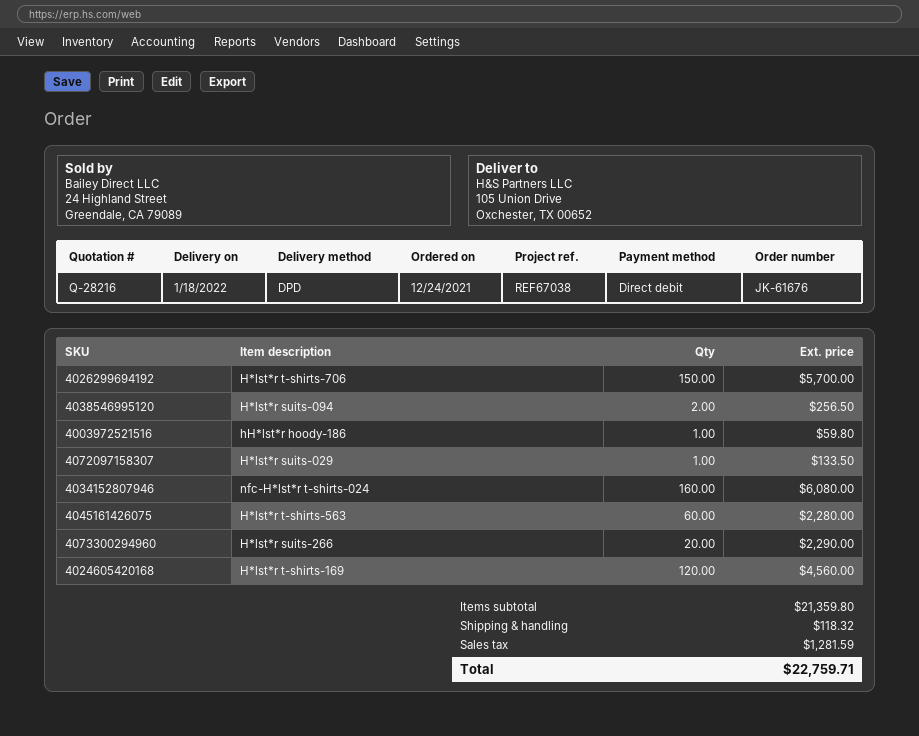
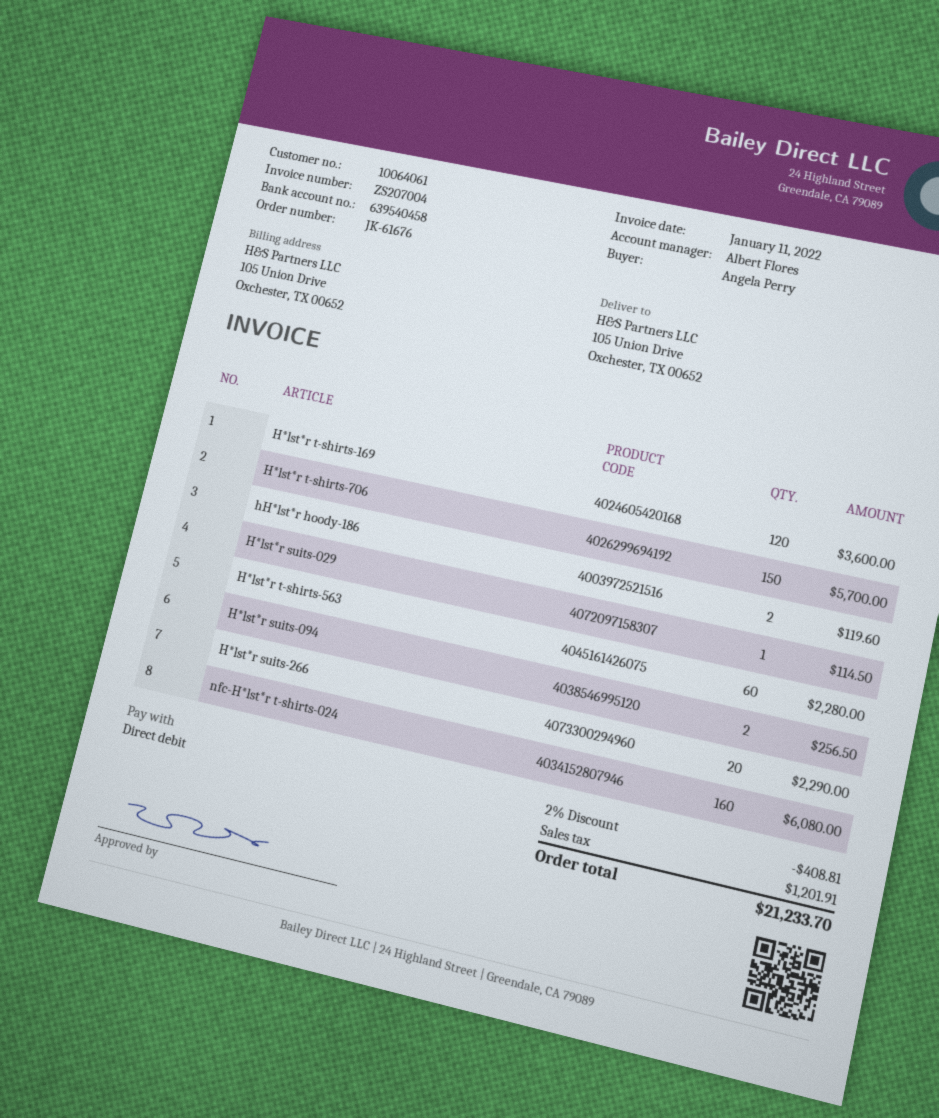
hH*lst*r hoody-186: 1 for 59.80 -> 2 for 119.60
H*lst*r suits-029: 1 for 133.50 -> 1 for 114.50
H*lst*r t-shirts-169: 120 for 4560.00 -> 120 for 3600.00
discount: none -> 2% = 408.81
shipping: 118.32 -> none
tax: 1281.59 -> 1201.91
total: 22759.71 -> 21233.70

